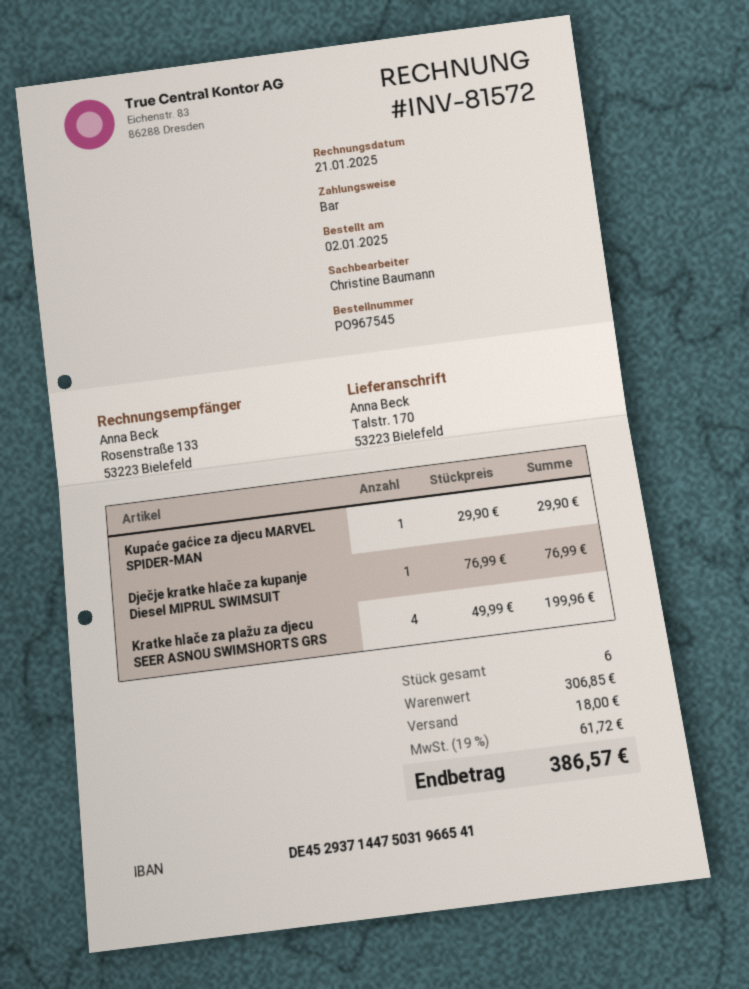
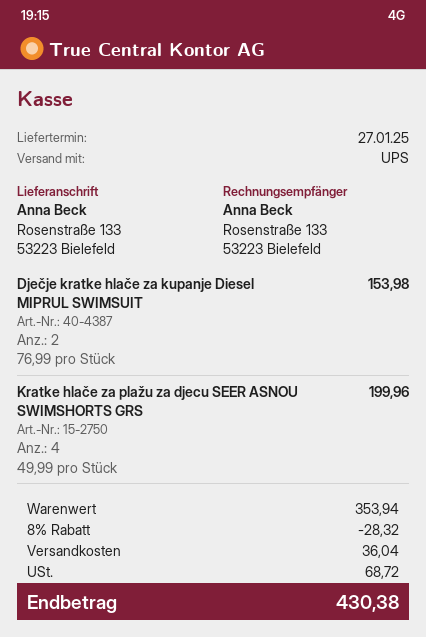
ship to: Talstr. 170, 53223 Bielefeld -> Rosenstraße 133, 53223 Bielefeld
Kupaće gaćice za djecu MARVEL SPIDER-MAN: 1 x 29.90 = 29.90 -> none
Dječje kratke hlače za kupanje Diesel MIPRUL SWIMSUIT: 1 x 76.99 = 76.99 -> 2 x 76.99 = 153.98
subtotal: 306.85 -> 353.94
discount: none -> 8% = 28.32
shipping: 18.00 -> 36.04
tax: 61.72 -> 68.72
total: 386.57 -> 430.38

